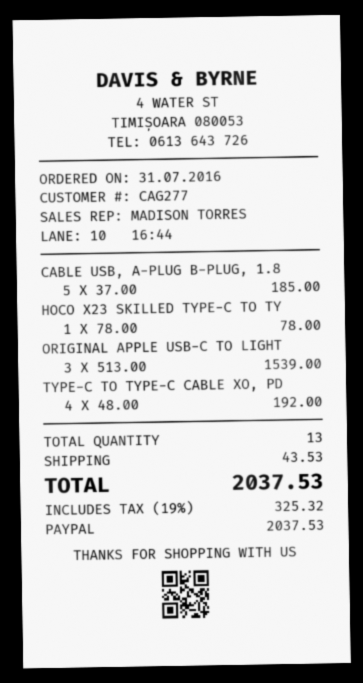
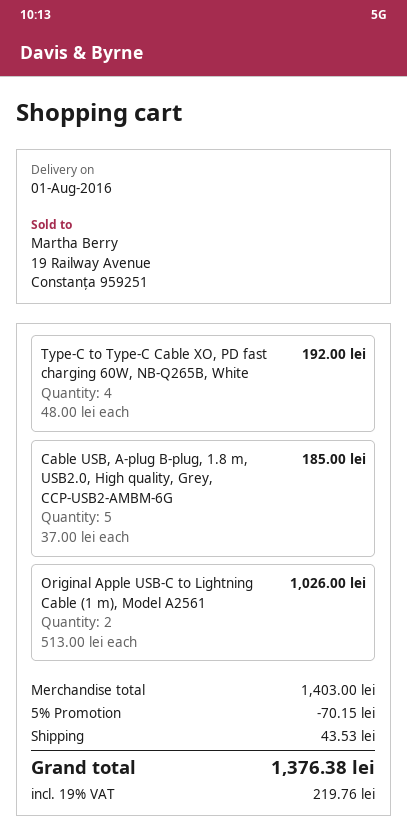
HOCO X23 SKILLED TYPE-C TO TY: 1 x 78.00 = 78.00 -> none
ORIGINAL APPLE USB-C TO LIGHT: 3 x 513.00 = 1539.00 -> 2 x 513.00 = 1026.00
discount: none -> 5% = 70.15
tax: 19% = 325.32 -> 19% = 219.76
total: 2037.53 -> 1376.38

